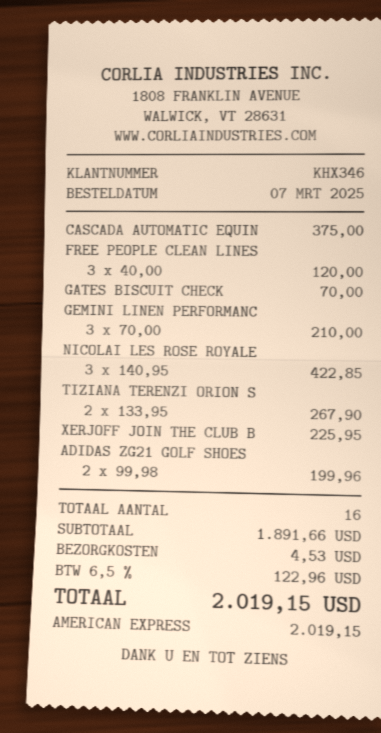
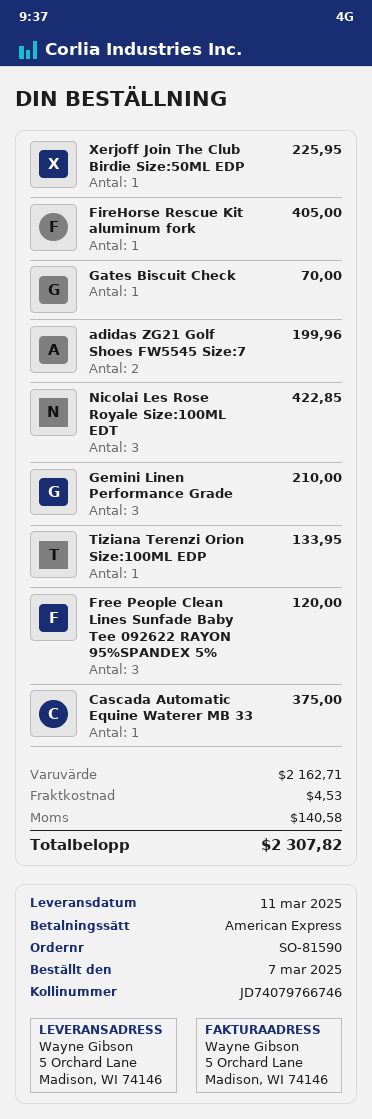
TIZIANA TERENZI ORION S: 2 for 267.90 -> 1 for 133.95
FireHorse Rescue Kit aluminum fork: none -> 1 for 405.00
subtotal: 1891.66 -> 2162.71
tax: 122.96 -> 140.58
total: 2019.15 -> 2307.82

